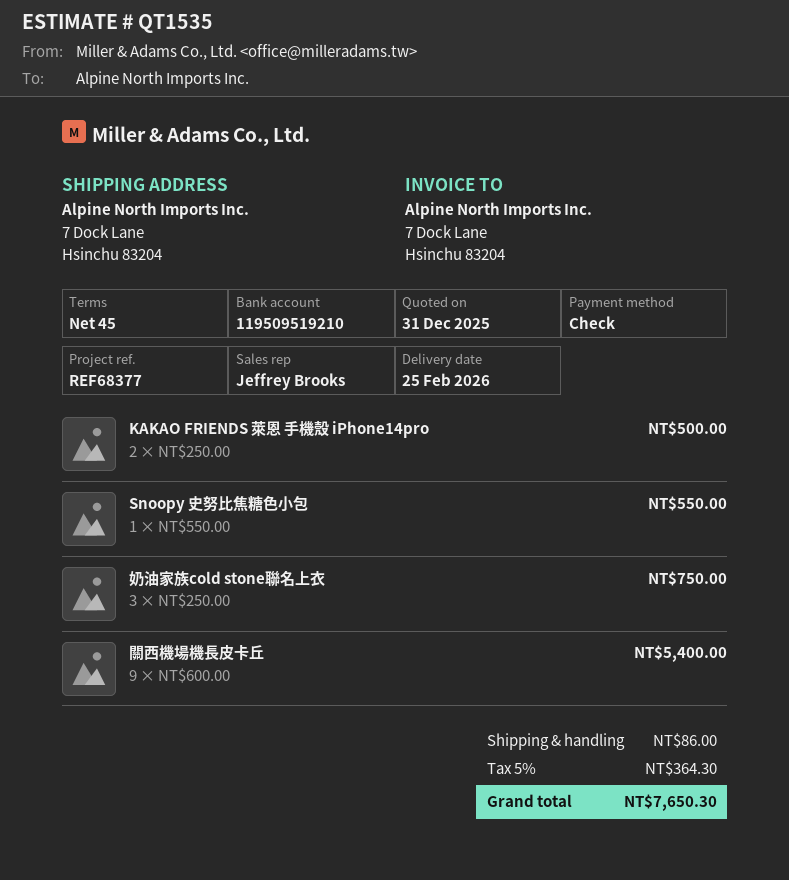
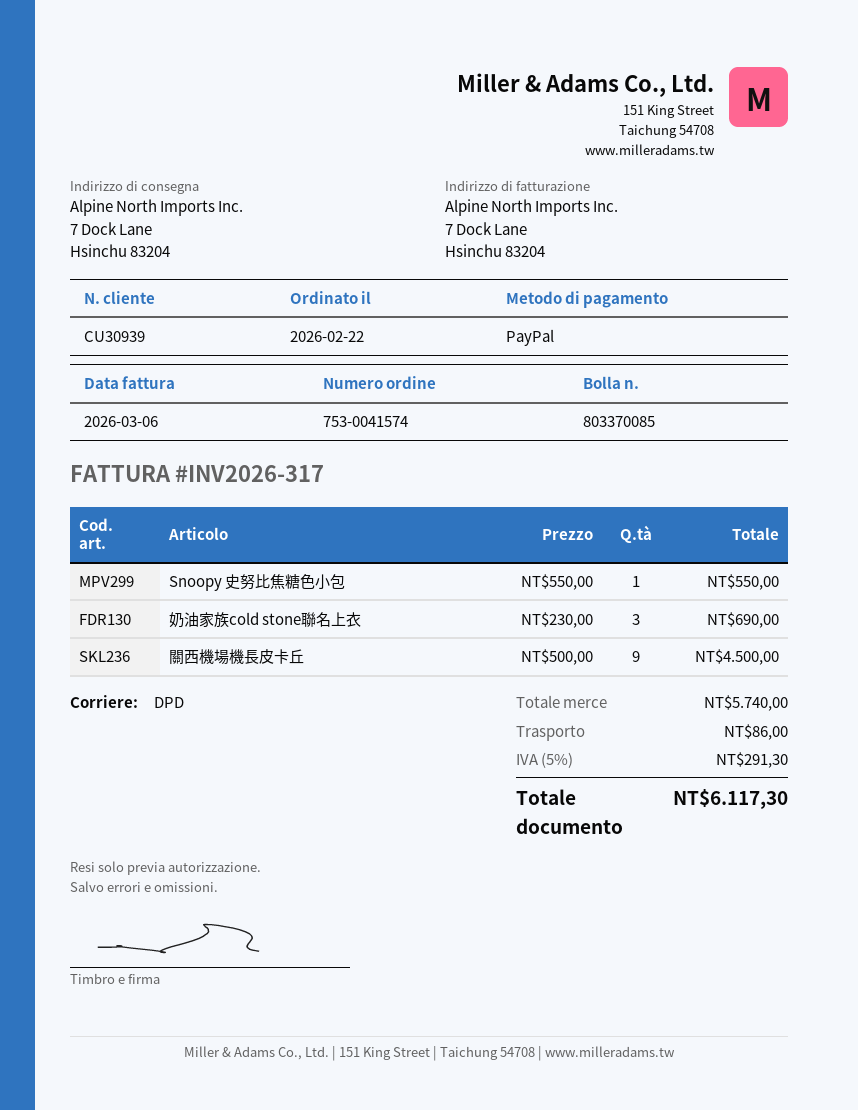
payment method: cheque -> PayPal
KAKAO FRIENDS 萊恩 手機殼 iPhone14pro: 2 x 250.00 = 500.00 -> none
奶油家族cold stone聯名上衣: 3 x 250.00 = 750.00 -> 3 x 230.00 = 690.00
關西機場機長皮卡丘: 9 x 600.00 = 5400.00 -> 9 x 500.00 = 4500.00
tax: 5% = 364.30 -> 5% = 291.30
total: 7650.30 -> 6117.30

